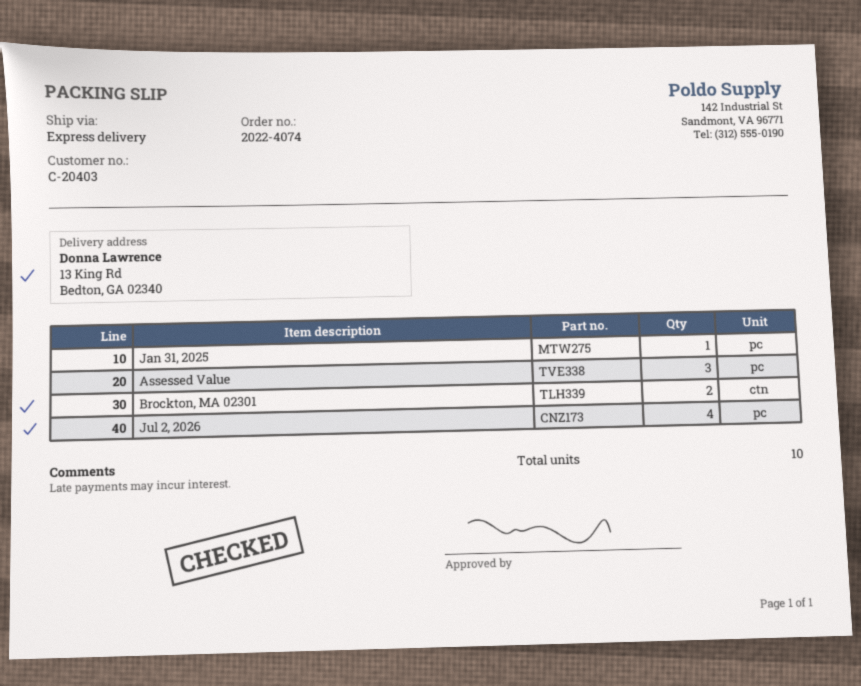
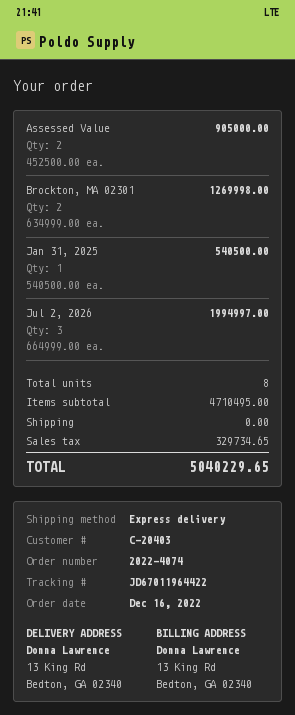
Assessed Value: 3 -> 2
Jul 2, 2026: 4 -> 3
total quantity: 10 -> 8

